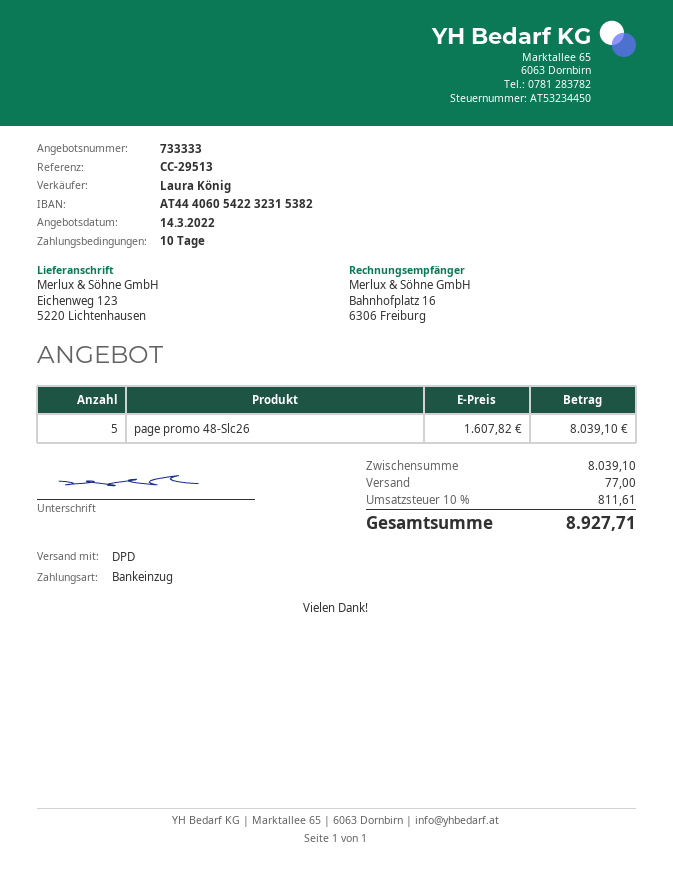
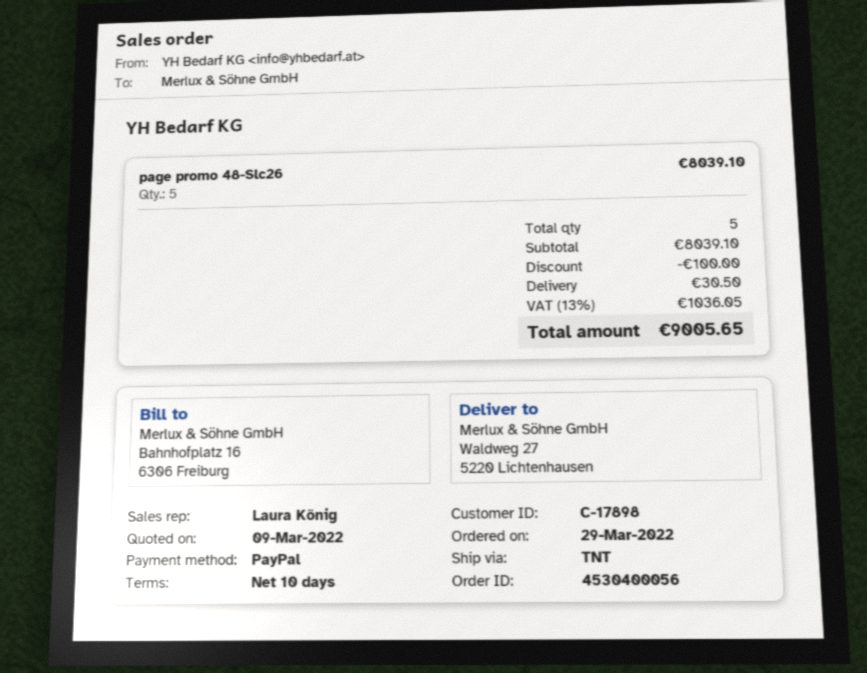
quote date: 2022-03-14 -> 2022-03-09
payment method: direct debit -> PayPal
shipping method: DPD -> TNT
ship to: Eichenweg 123, 5220 Lichtenhausen -> Waldweg 27, 5220 Lichtenhausen
discount: none -> 100.00
shipping: 77.00 -> 30.50
tax: 10% = 811.61 -> 13% = 1036.05
total: 8927.71 -> 9005.65

